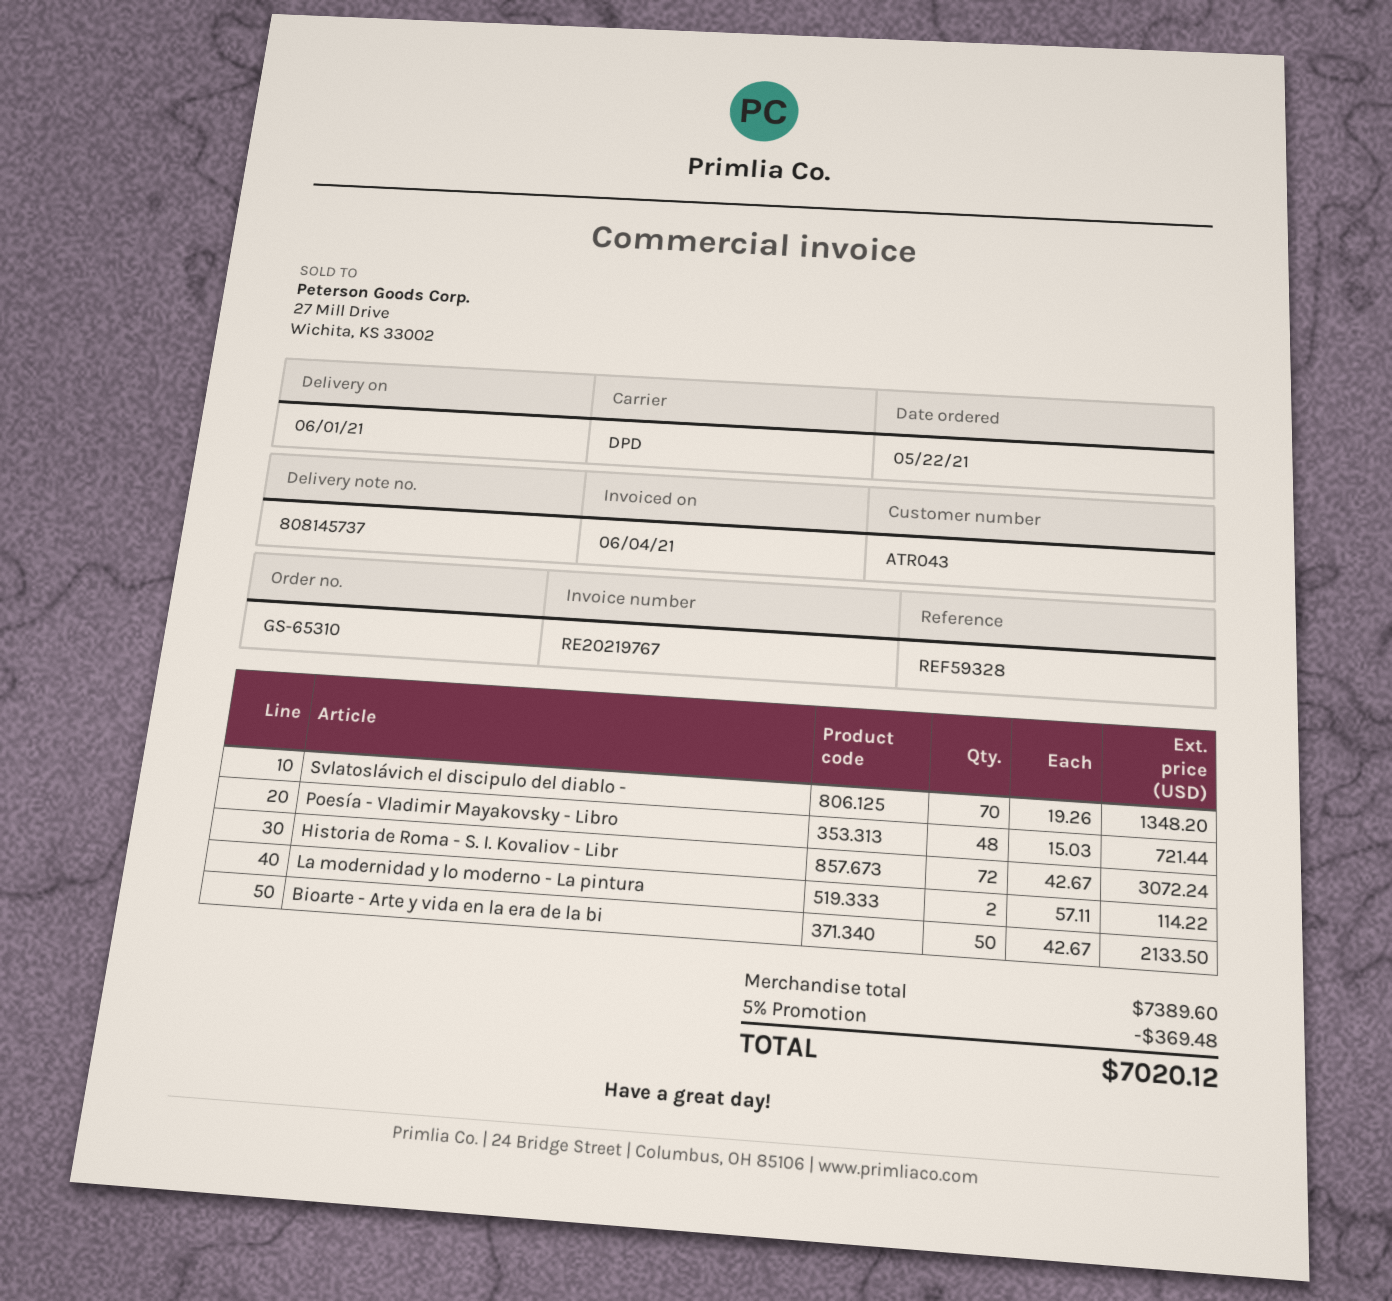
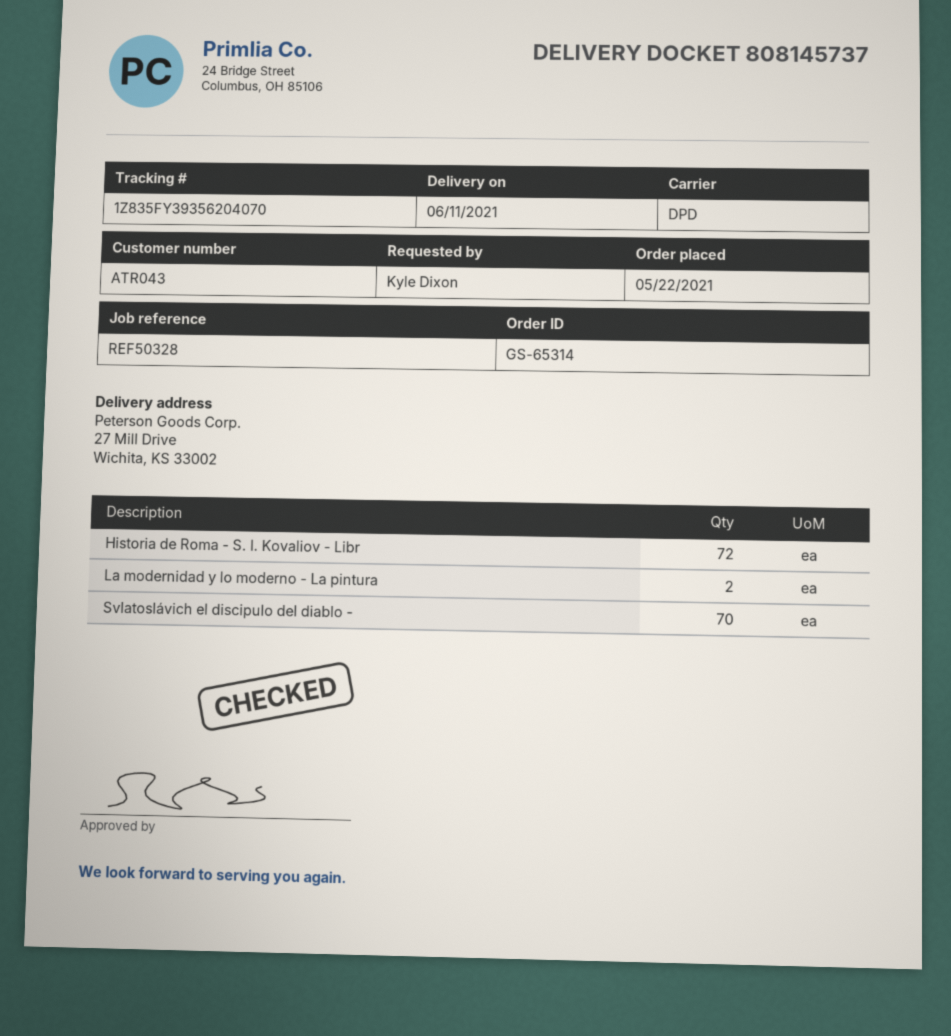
order number: GS-65310 -> GS-65314
delivery date: 2021-06-01 -> 2021-06-11
reference: REF59328 -> REF50328
Poesía - Vladimir Mayakovsky - Libro: 48 -> none
Bioarte - Arte y vida en la era de la bi: 50 -> none

